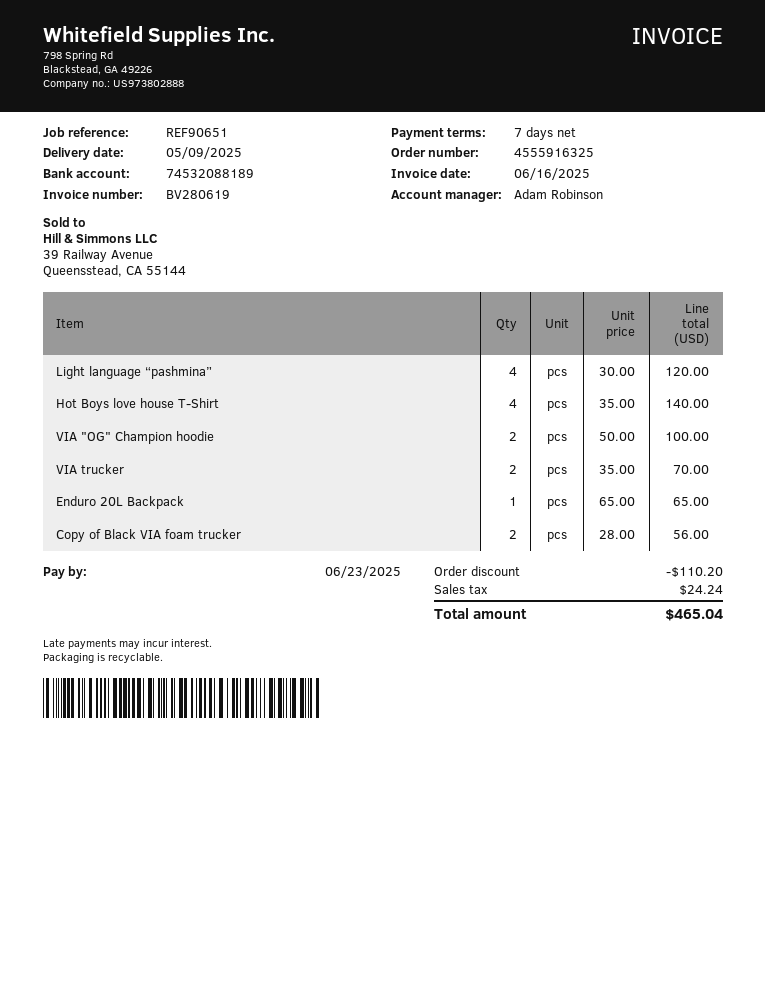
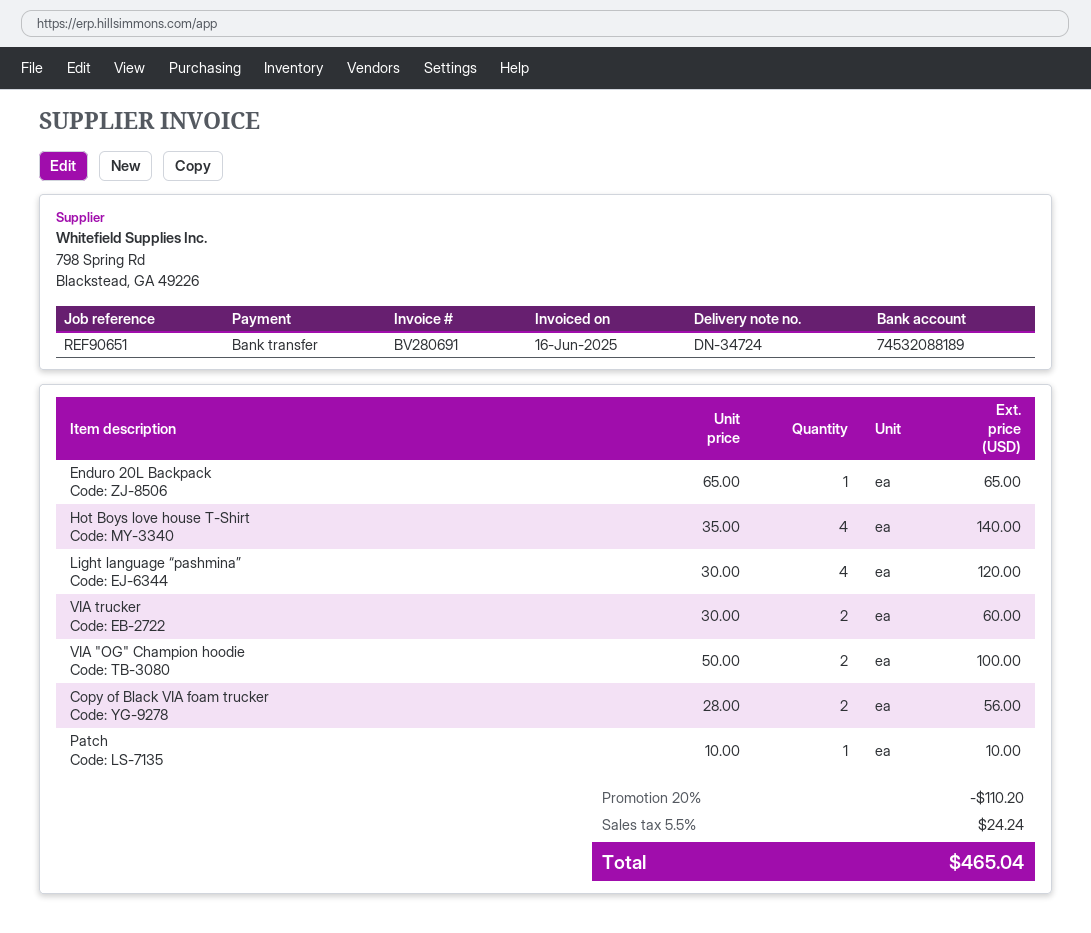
invoice number: BV280619 -> BV280691
VIA trucker: 2 x 35.00 = 70.00 -> 2 x 30.00 = 60.00
Patch: none -> 1 x 10.00 = 10.00

